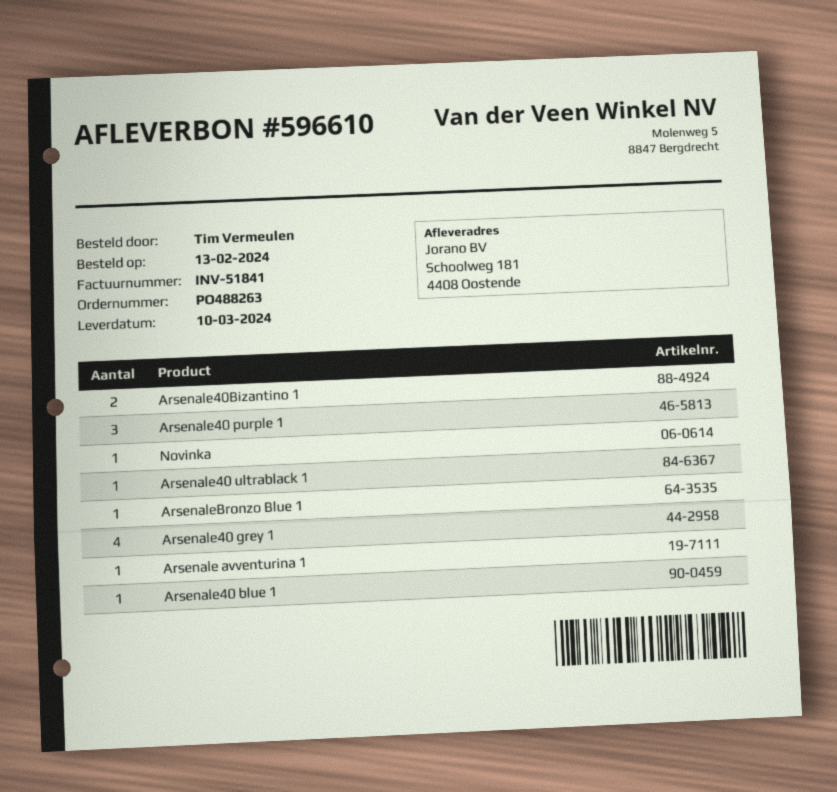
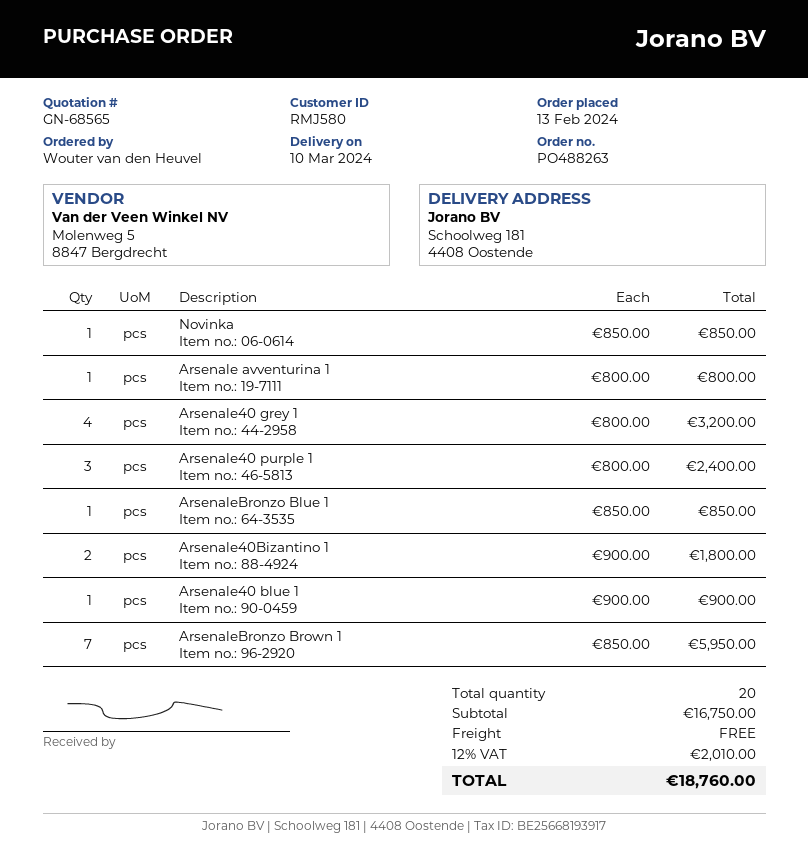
ordered by: Tim Vermeulen -> Wouter van den Heuvel
Arsenale40 ultrablack 1: 1 -> none
ArsenaleBronzo Brown 1: none -> 7

